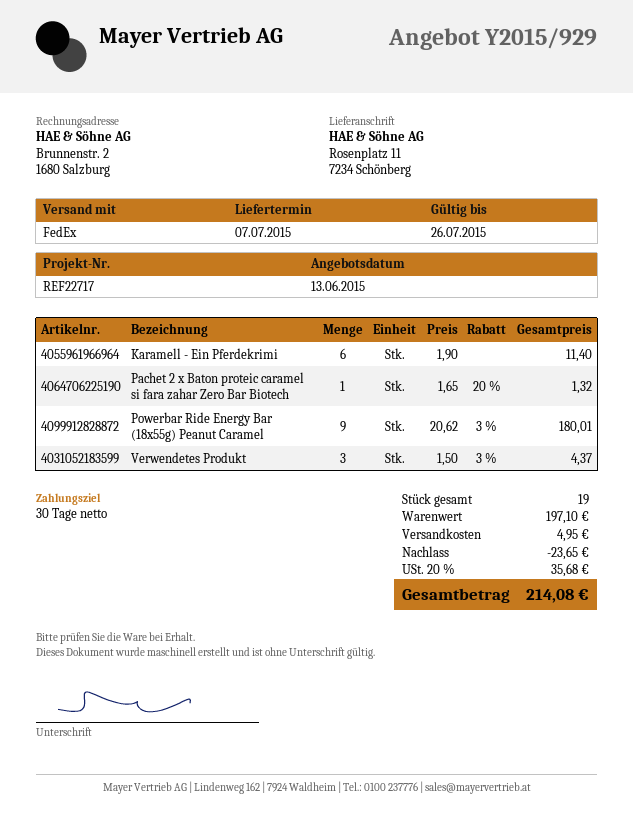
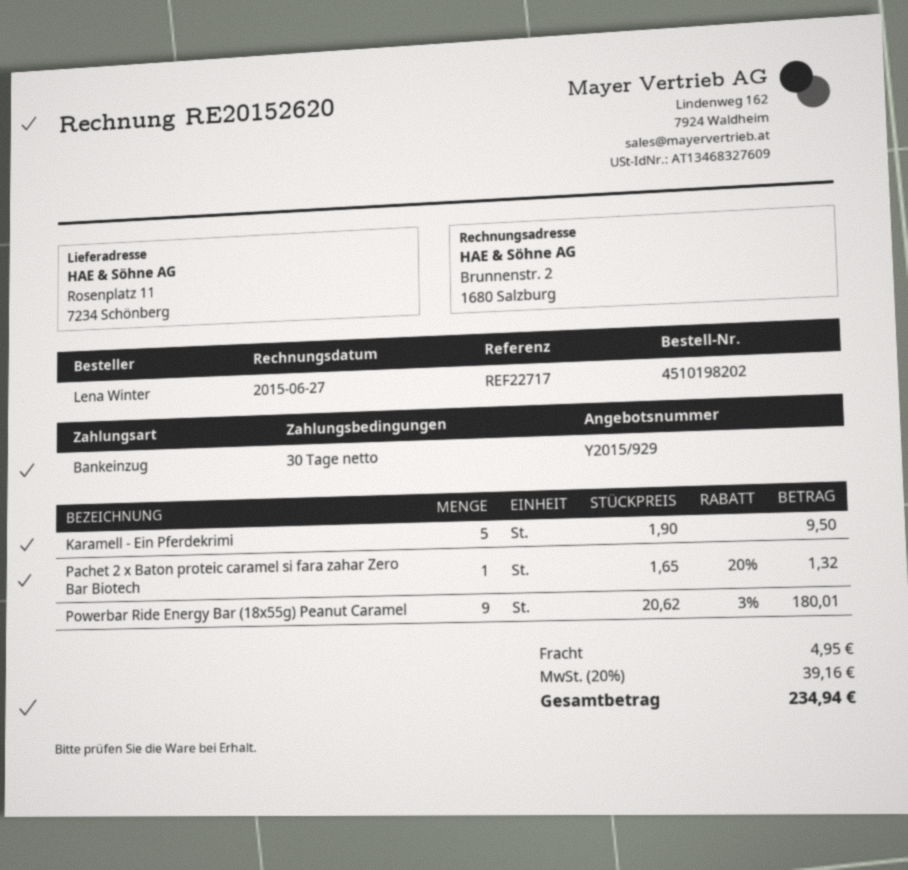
Karamell - Ein Pferdekrimi: 6 x 1.90 = 11.40 -> 5 x 1.90 = 9.50
Verwendetes Produkt: 3 x 1.50 - 3% = 4.37 -> none
discount: 23.65 -> none
tax: 20% = 35.68 -> 20% = 39.16
total: 214.08 -> 234.94

